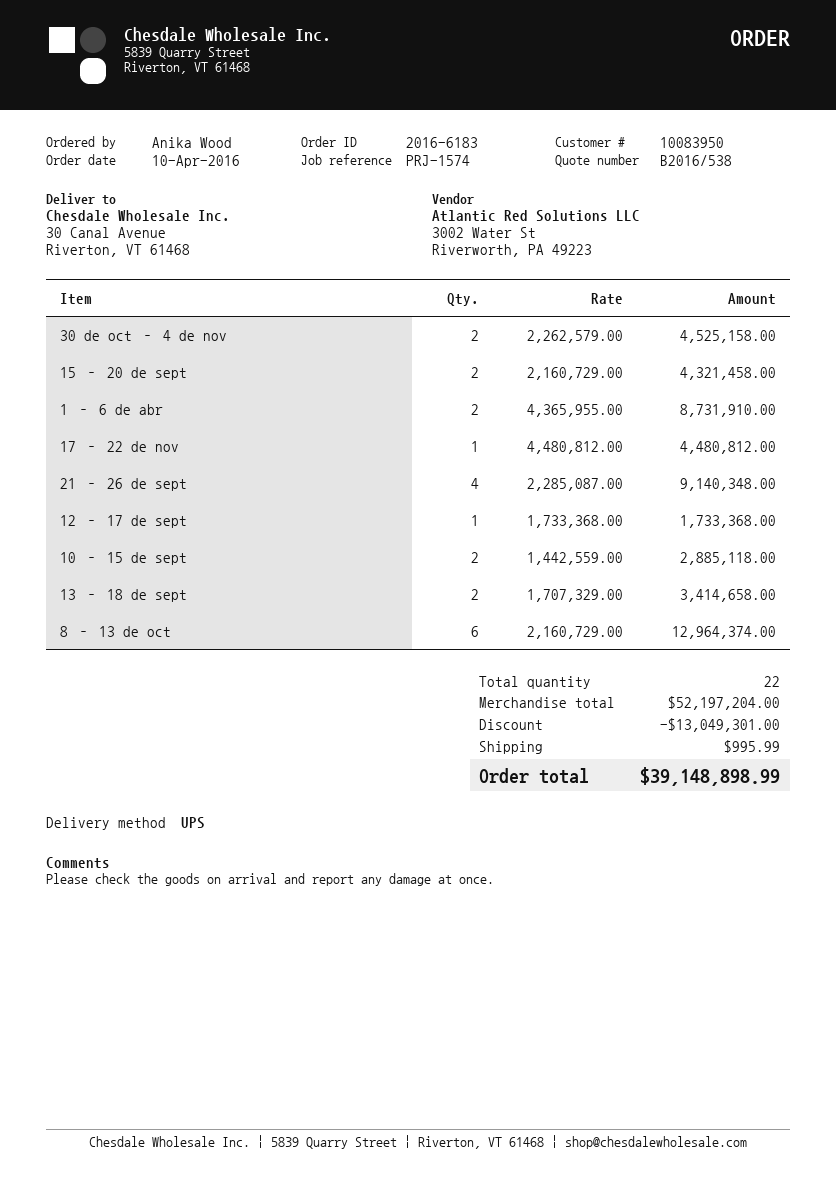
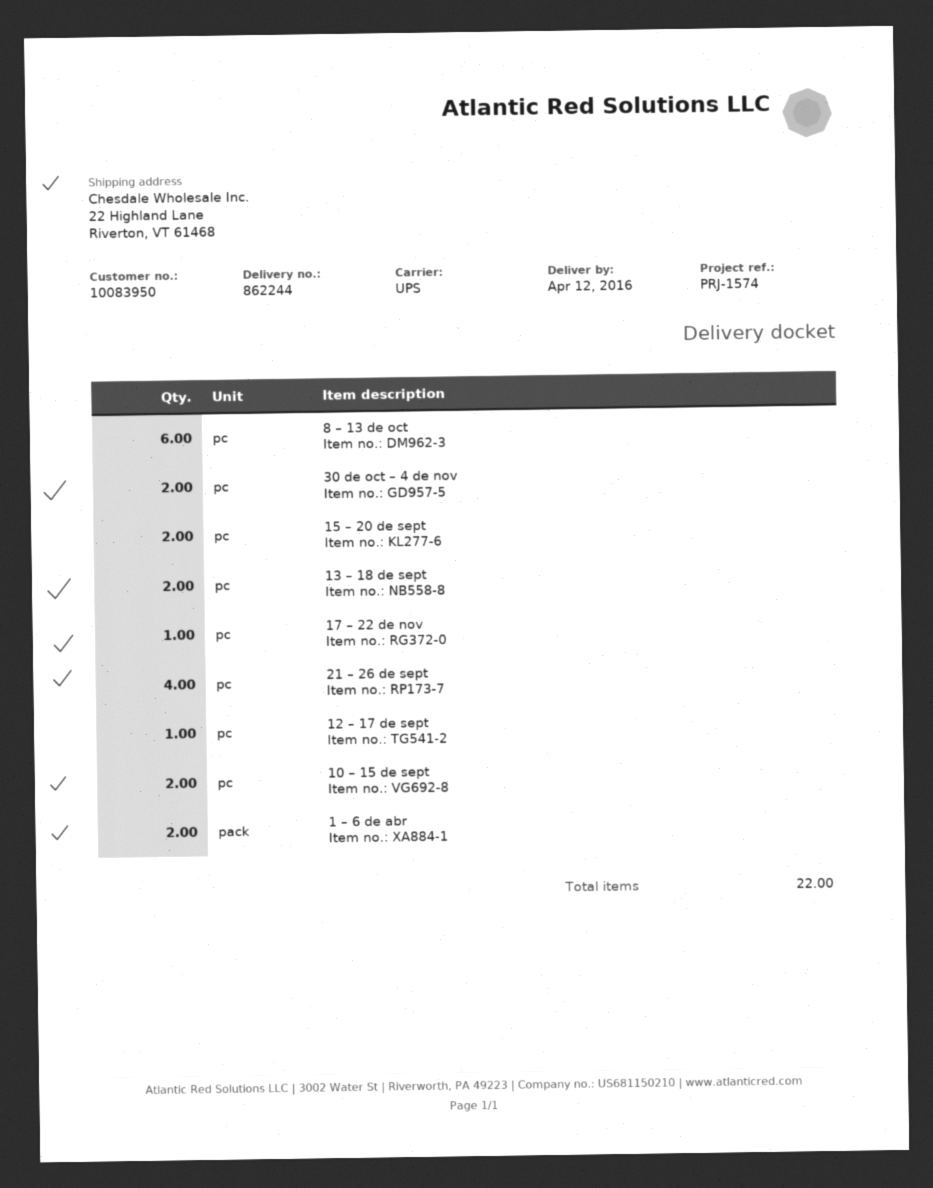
ship to: 30 Canal Avenue, Riverton, VT 61468 -> 22 Highland Lane, Riverton, VT 61468

